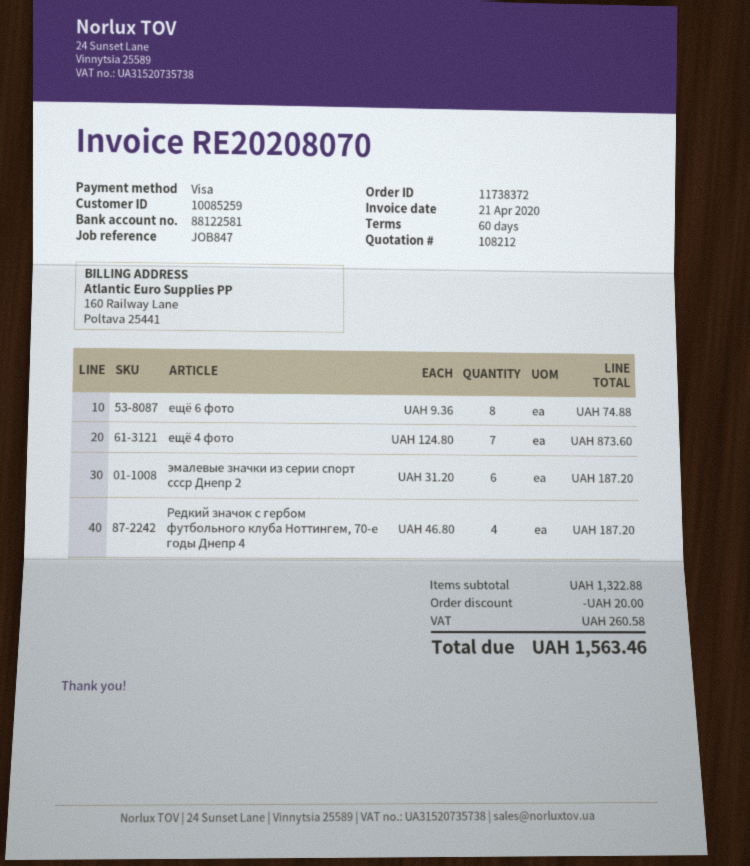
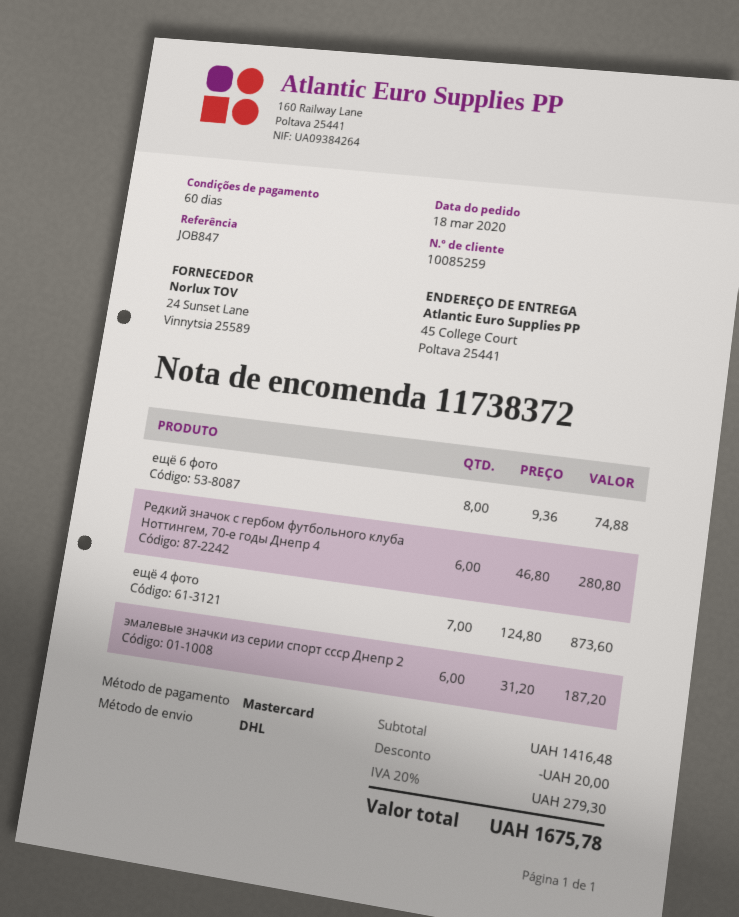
payment method: Visa -> Mastercard
Редкий значок с гербом футбольного клуба Ноттингем, 70-е годы Днепр 4: 4 x 46.80 = 187.20 -> 6 x 46.80 = 280.80
subtotal: 1322.88 -> 1416.48
tax: 260.58 -> 279.30
total: 1563.46 -> 1675.78

